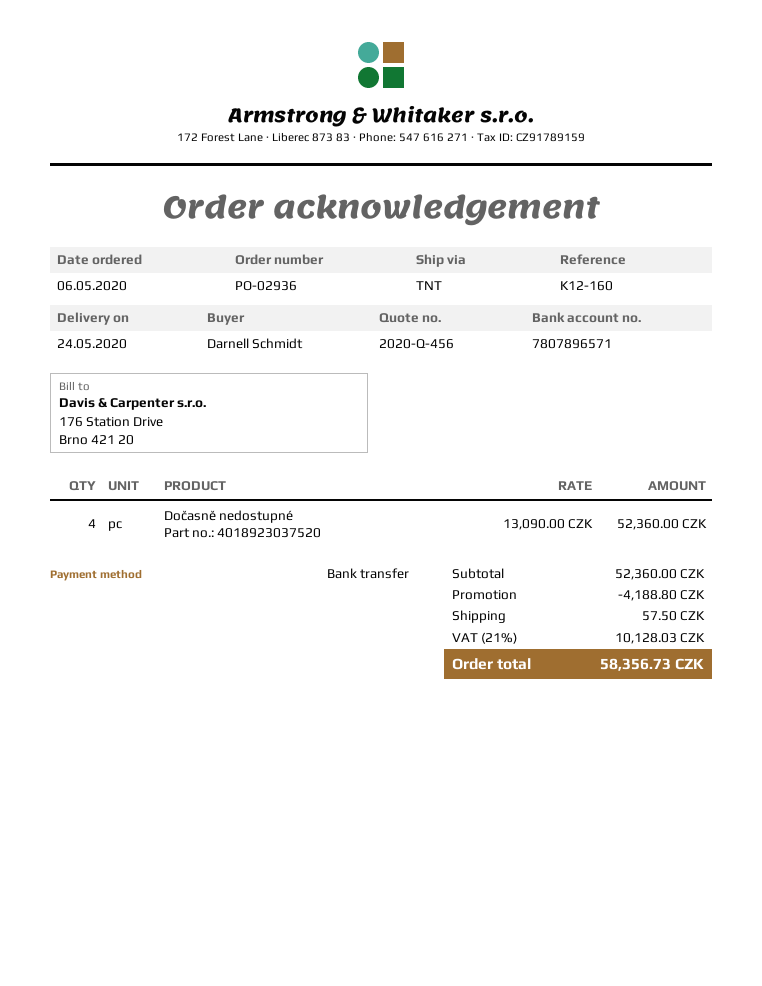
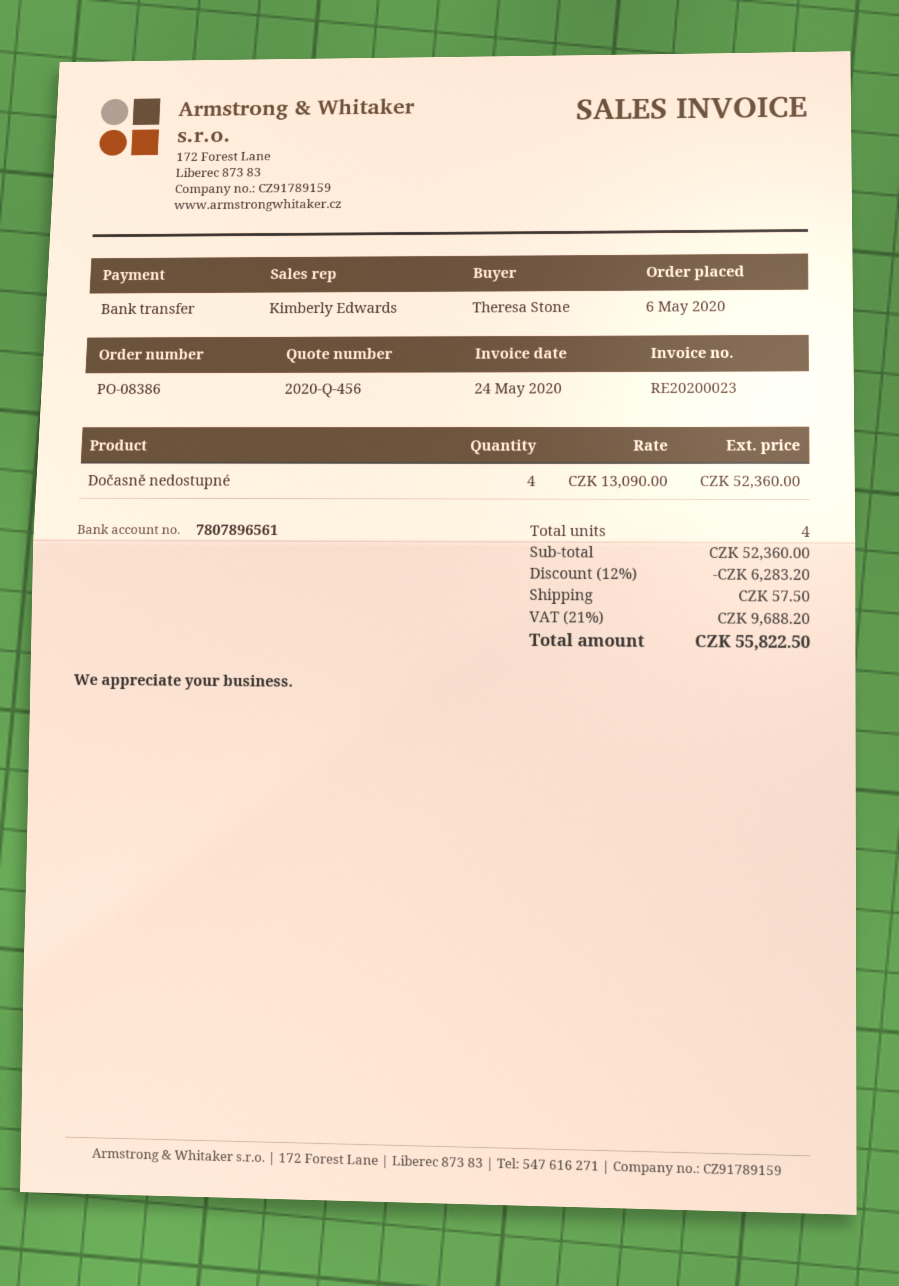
order number: PO-02936 -> PO-08386
ordered by: Darnell Schmidt -> Theresa Stone
bank account: 7807896571 -> 7807896561
discount: 4188.80 -> 6283.20
tax: 21% = 10128.03 -> 21% = 9688.20
total: 58356.73 -> 55822.50

